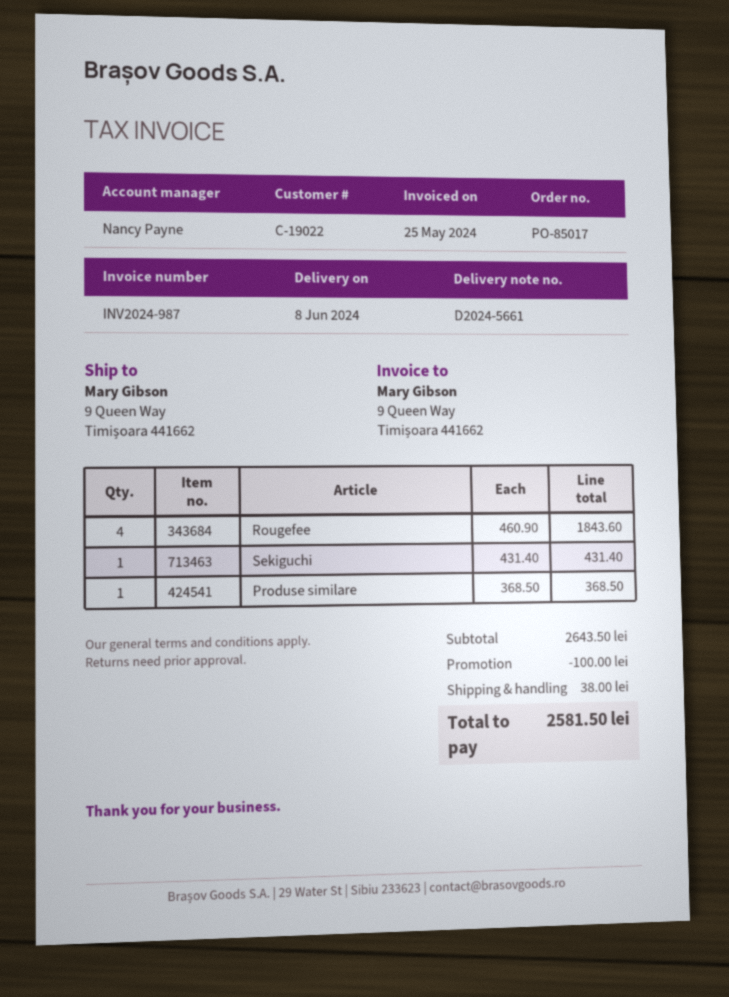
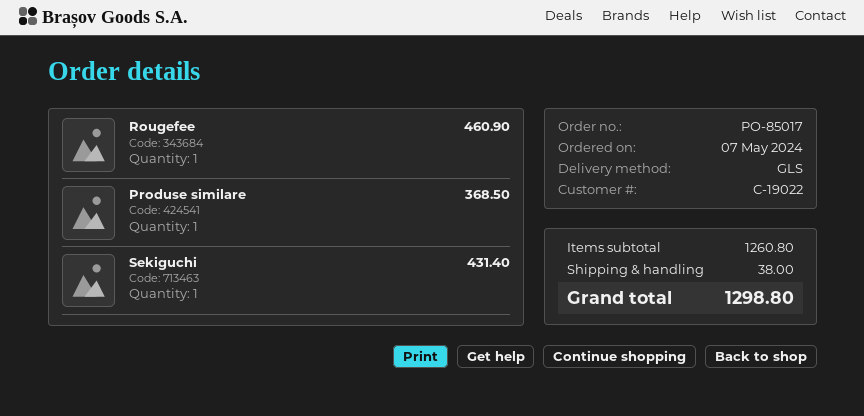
Rougefee: 4 for 1843.60 -> 1 for 460.90
subtotal: 2643.50 -> 1260.80
discount: 100.00 -> none
total: 2581.50 -> 1298.80

